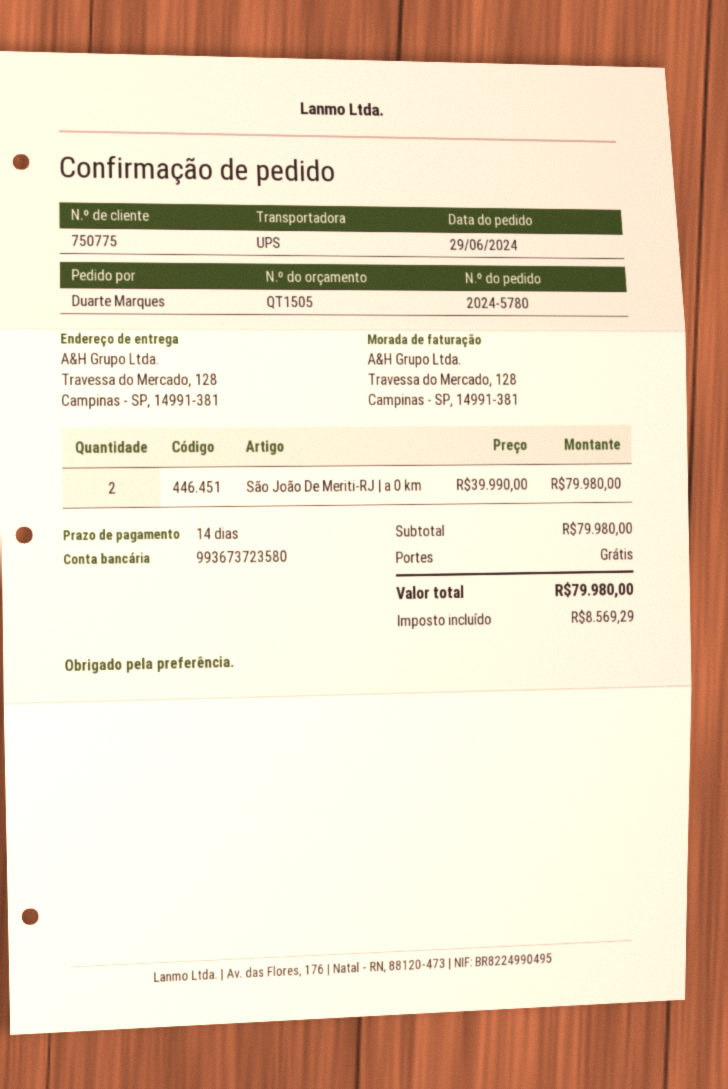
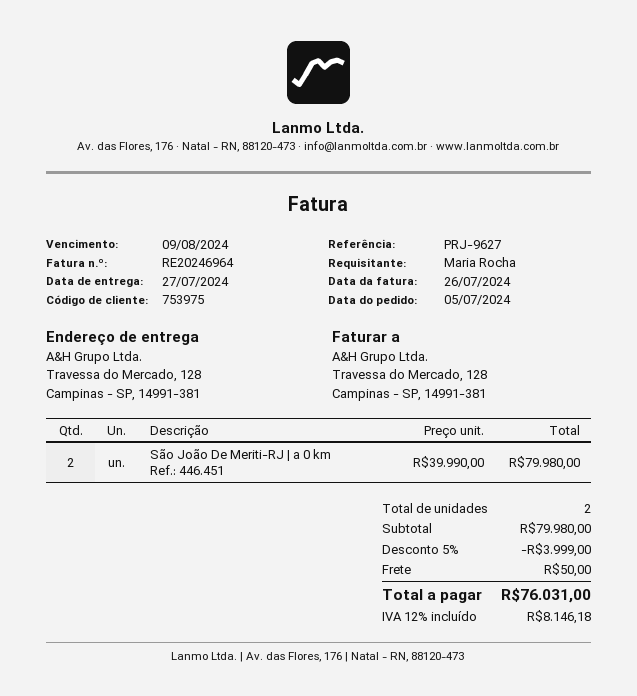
order date: 2024-06-29 -> 2024-07-05
customer number: 750775 -> 753975
ordered by: Duarte Marques -> Maria Rocha
discount: none -> 5% = 3999.00
shipping: 0.00 -> 50.00
tax: 8569.29 -> 8146.18
total: 79980.00 -> 76031.00

